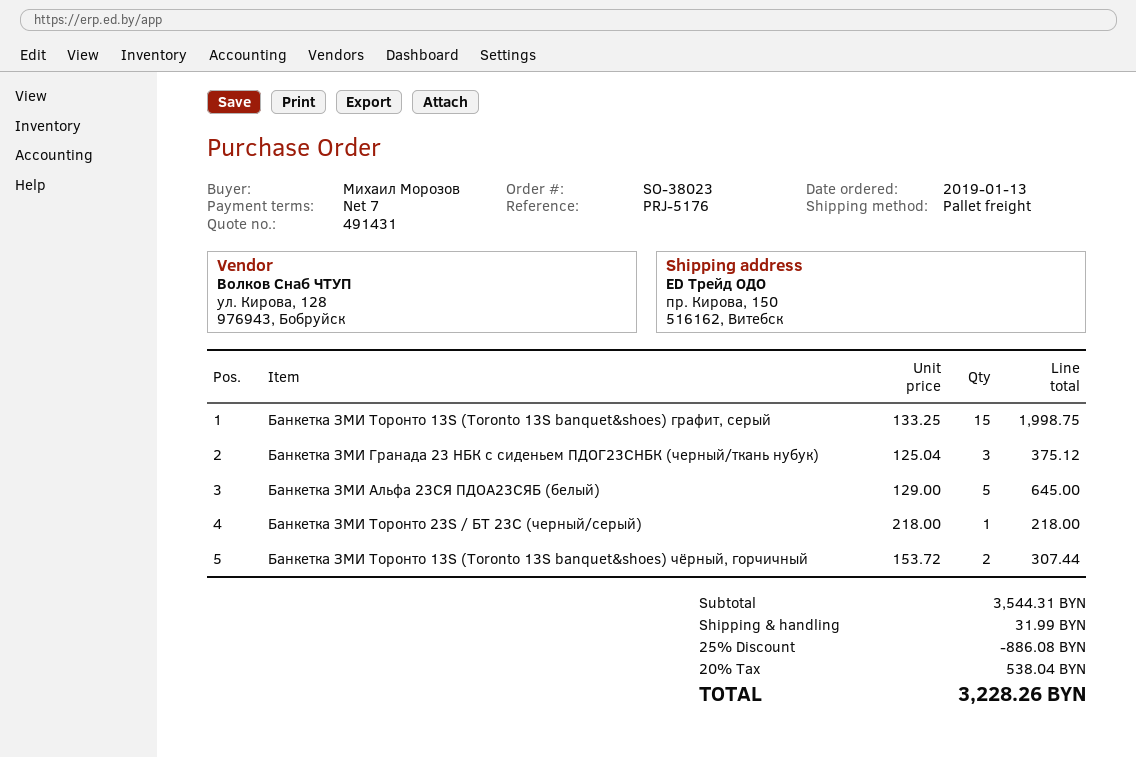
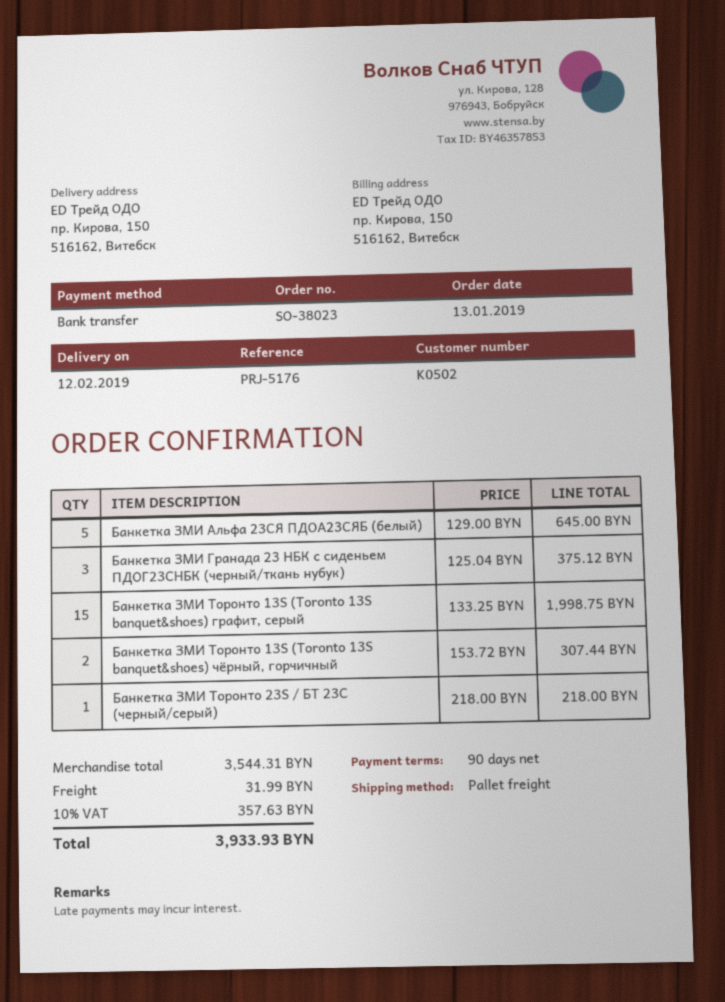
payment terms: 7 days -> 90 days
discount: 25% = 886.08 -> none
tax: 20% = 538.04 -> 10% = 357.63
total: 3228.26 -> 3933.93

